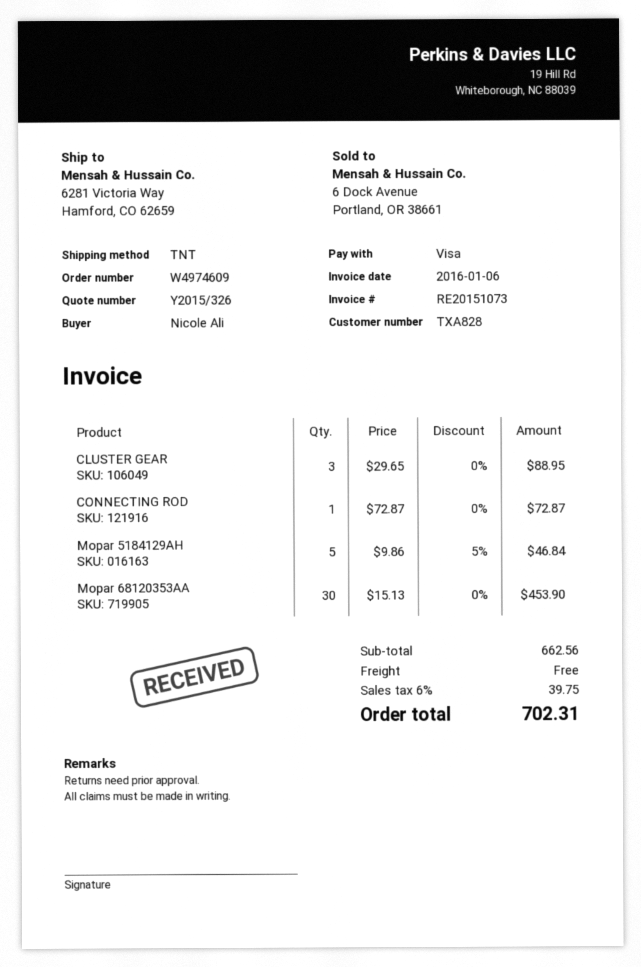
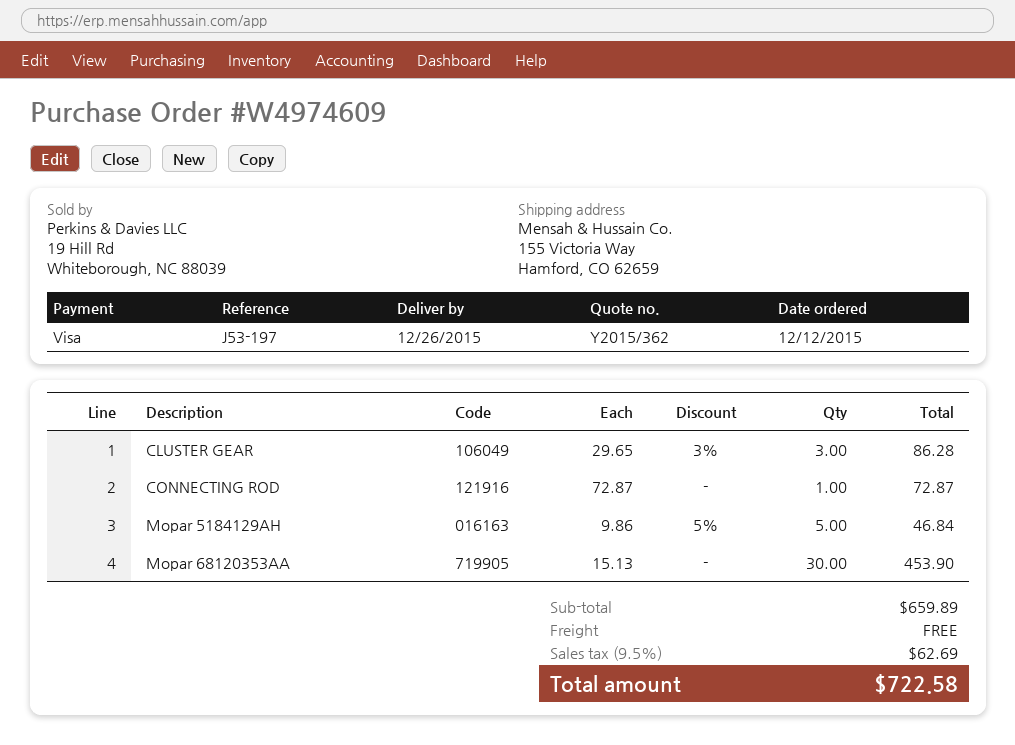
quote number: Y2015/326 -> Y2015/362
ship to: 6281 Victoria Way, Hamford, CO 62659 -> 155 Victoria Way, Hamford, CO 62659
CLUSTER GEAR: 3 x 29.65 = 88.95 -> 3 x 29.65 - 3% = 86.28
subtotal: 662.56 -> 659.89
tax: 6% = 39.75 -> 9.5% = 62.69
total: 702.31 -> 722.58

